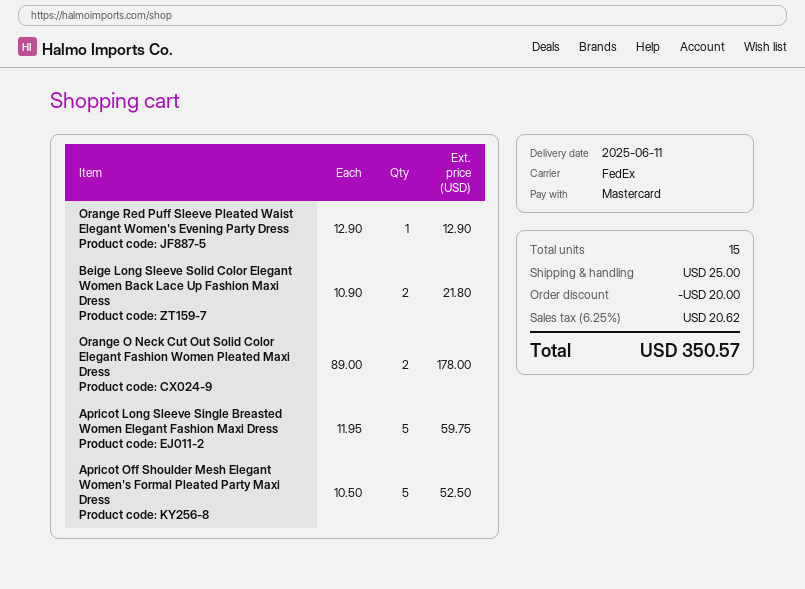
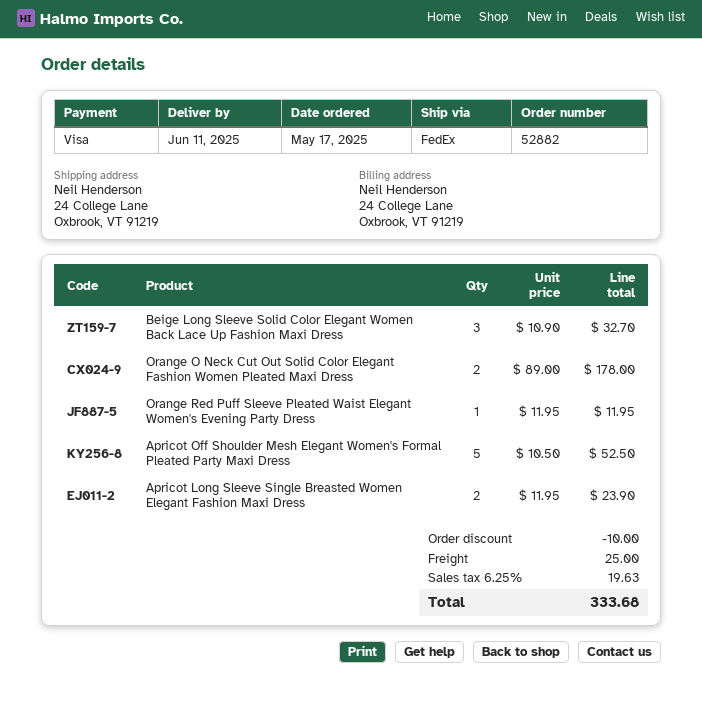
payment method: Mastercard -> Visa
Orange Red Puff Sleeve Pleated Waist Elegant Women's Evening Party Dress: 1 x 12.90 = 12.90 -> 1 x 11.95 = 11.95
Beige Long Sleeve Solid Color Elegant Women Back Lace Up Fashion Maxi Dress: 2 x 10.90 = 21.80 -> 3 x 10.90 = 32.70
Apricot Long Sleeve Single Breasted Women Elegant Fashion Maxi Dress: 5 x 11.95 = 59.75 -> 2 x 11.95 = 23.90
discount: 20.00 -> 10.00
tax: 6.25% = 20.62 -> 6.25% = 19.63
total: 350.57 -> 333.68

